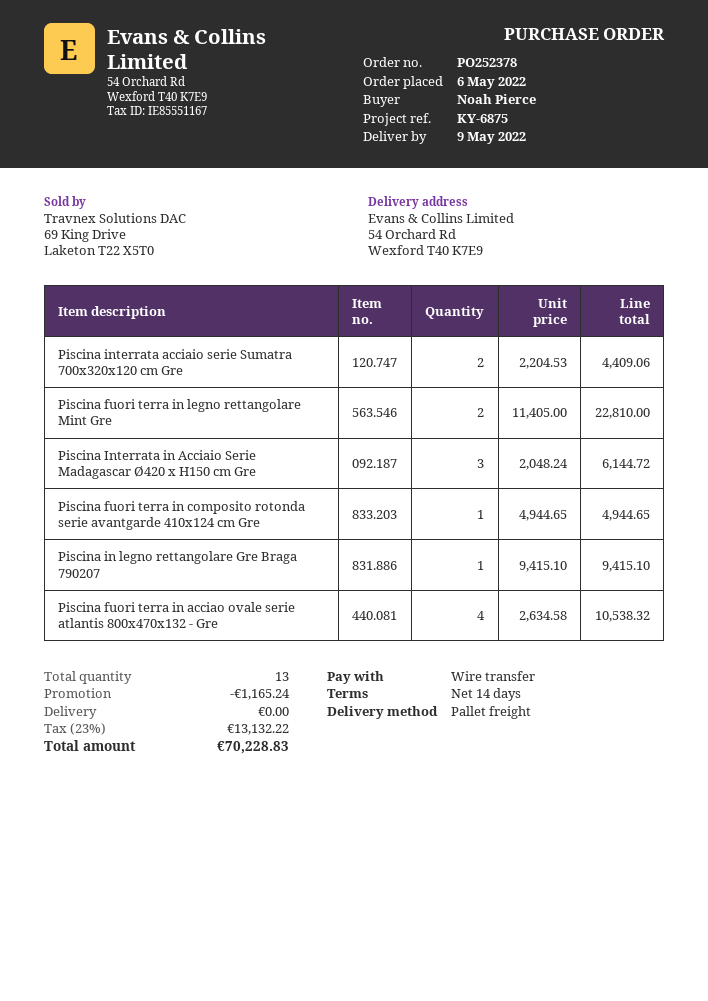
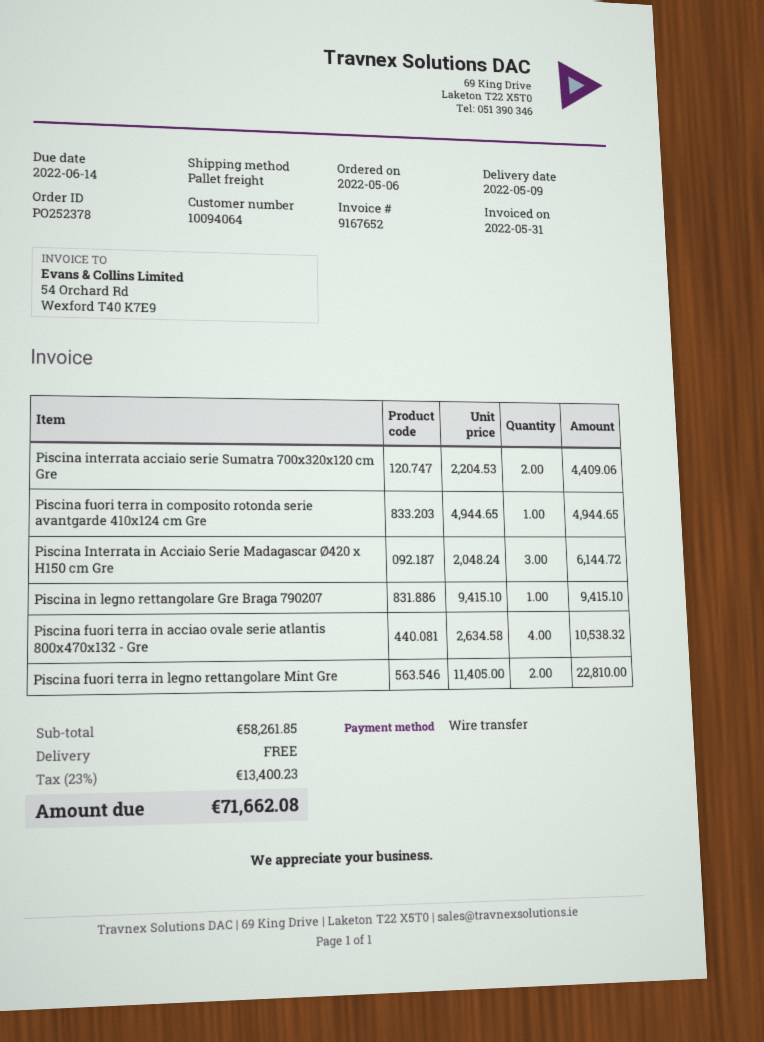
discount: 1165.24 -> none
tax: 23% = 13132.22 -> 23% = 13400.23
total: 70228.83 -> 71662.08

